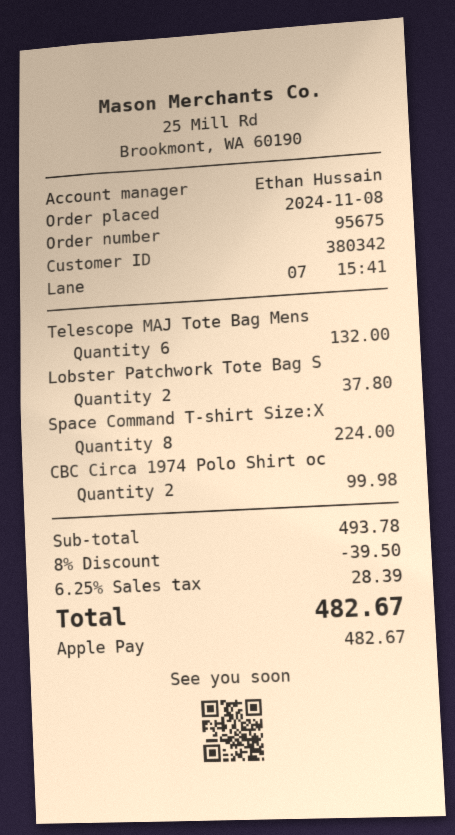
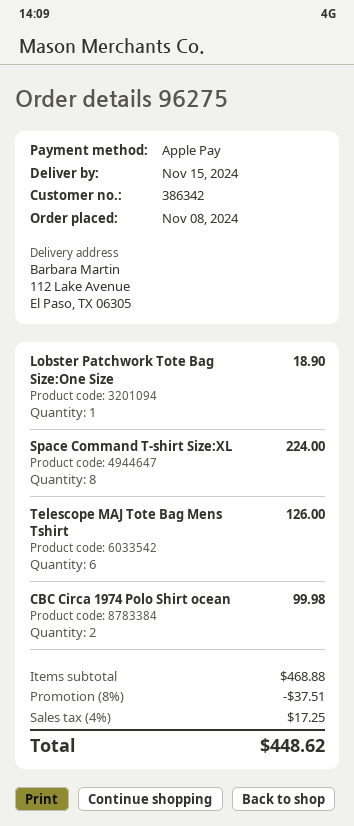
order number: 95675 -> 96275
customer number: 380342 -> 386342
Telescope MAJ Tote Bag Mens: 6 for 132.00 -> 6 for 126.00
Lobster Patchwork Tote Bag S: 2 for 37.80 -> 1 for 18.90
subtotal: 493.78 -> 468.88
discount: 8% = 39.50 -> 8% = 37.51
tax: 6.25% = 28.39 -> 4% = 17.25
total: 482.67 -> 448.62

